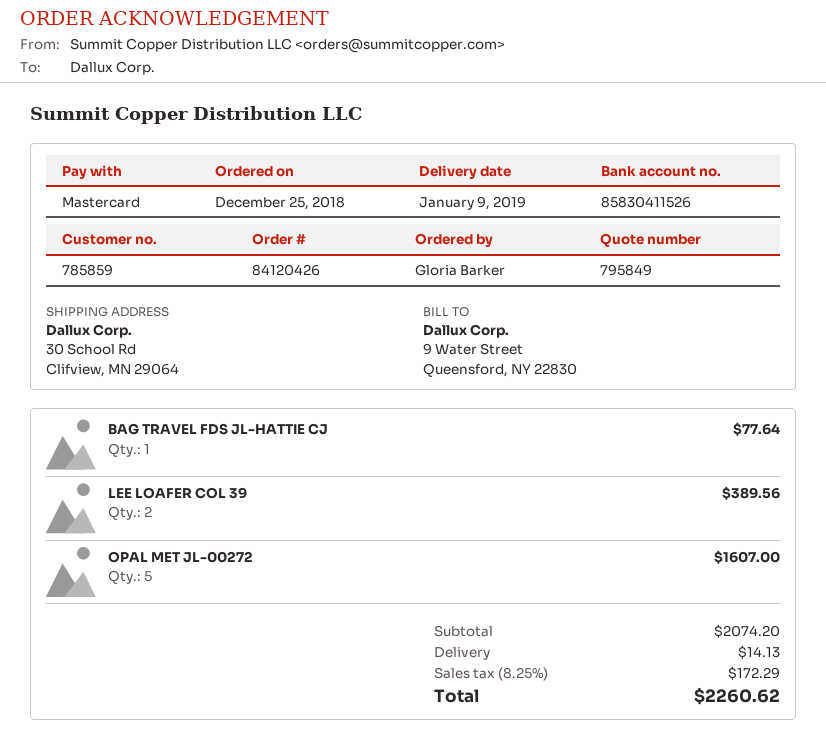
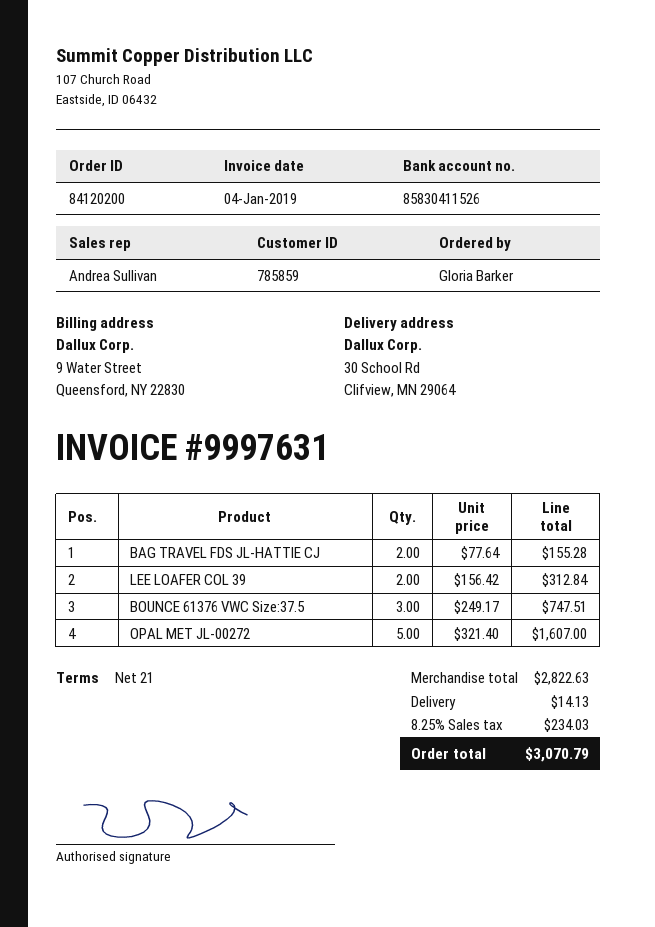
order number: 84120426 -> 84120200
BAG TRAVEL FDS JL-HATTIE CJ: 1 for 77.64 -> 2 for 155.28
LEE LOAFER COL 39: 2 for 389.56 -> 2 for 312.84
BOUNCE 61376 VWC Size:37.5: none -> 3 for 747.51
subtotal: 2074.20 -> 2822.63
tax: 8.25% = 172.29 -> 8.25% = 234.03
total: 2260.62 -> 3070.79

